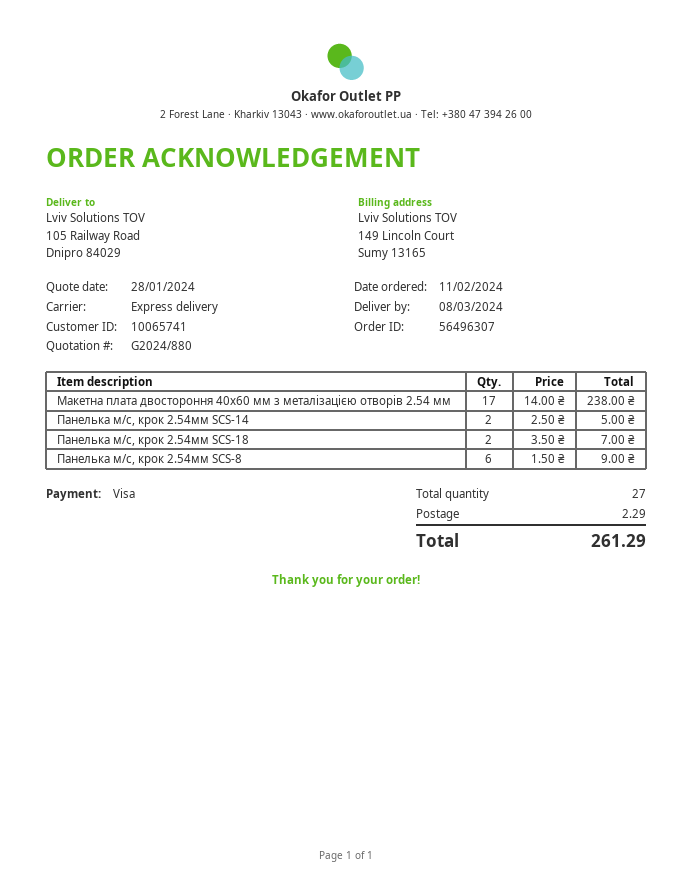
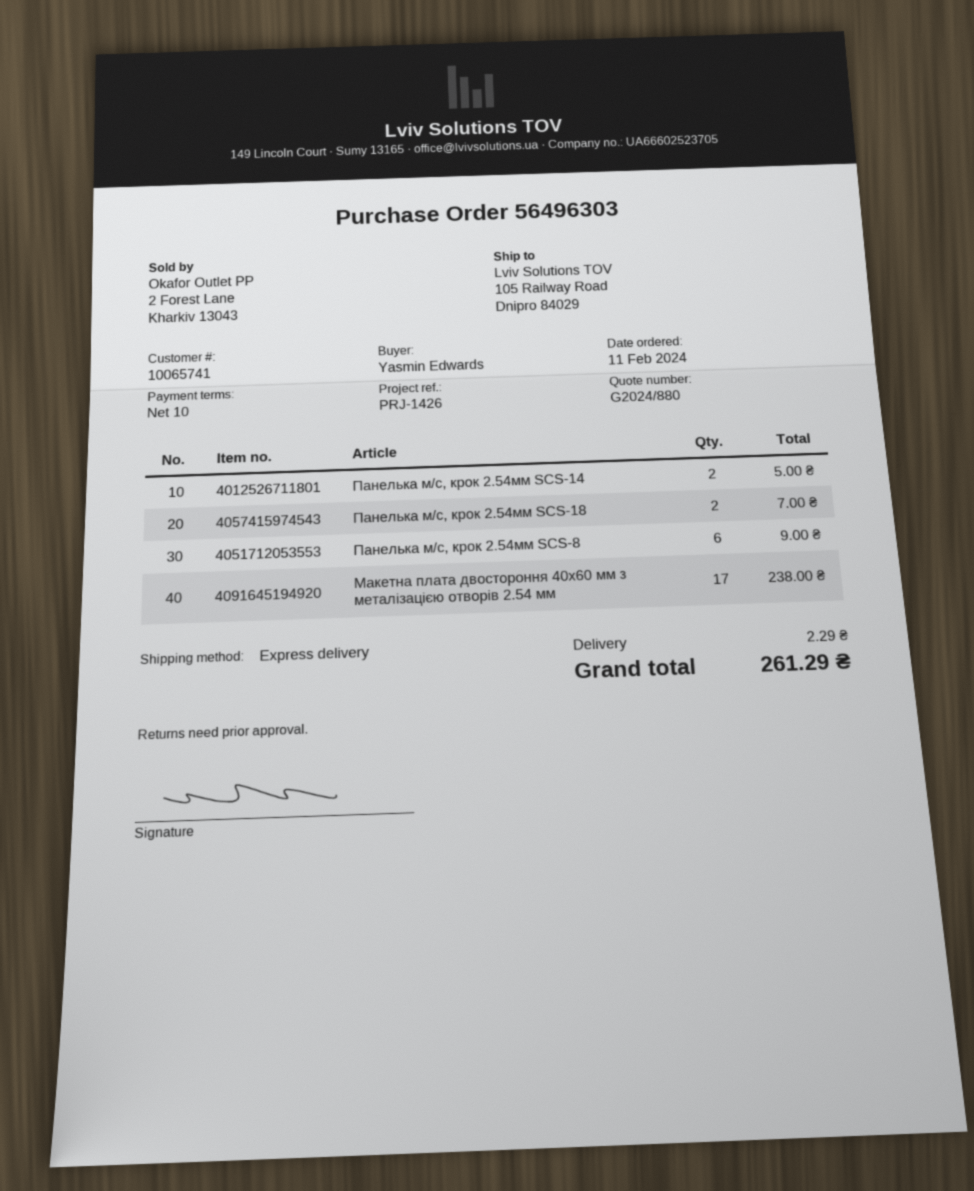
order number: 56496307 -> 56496303

